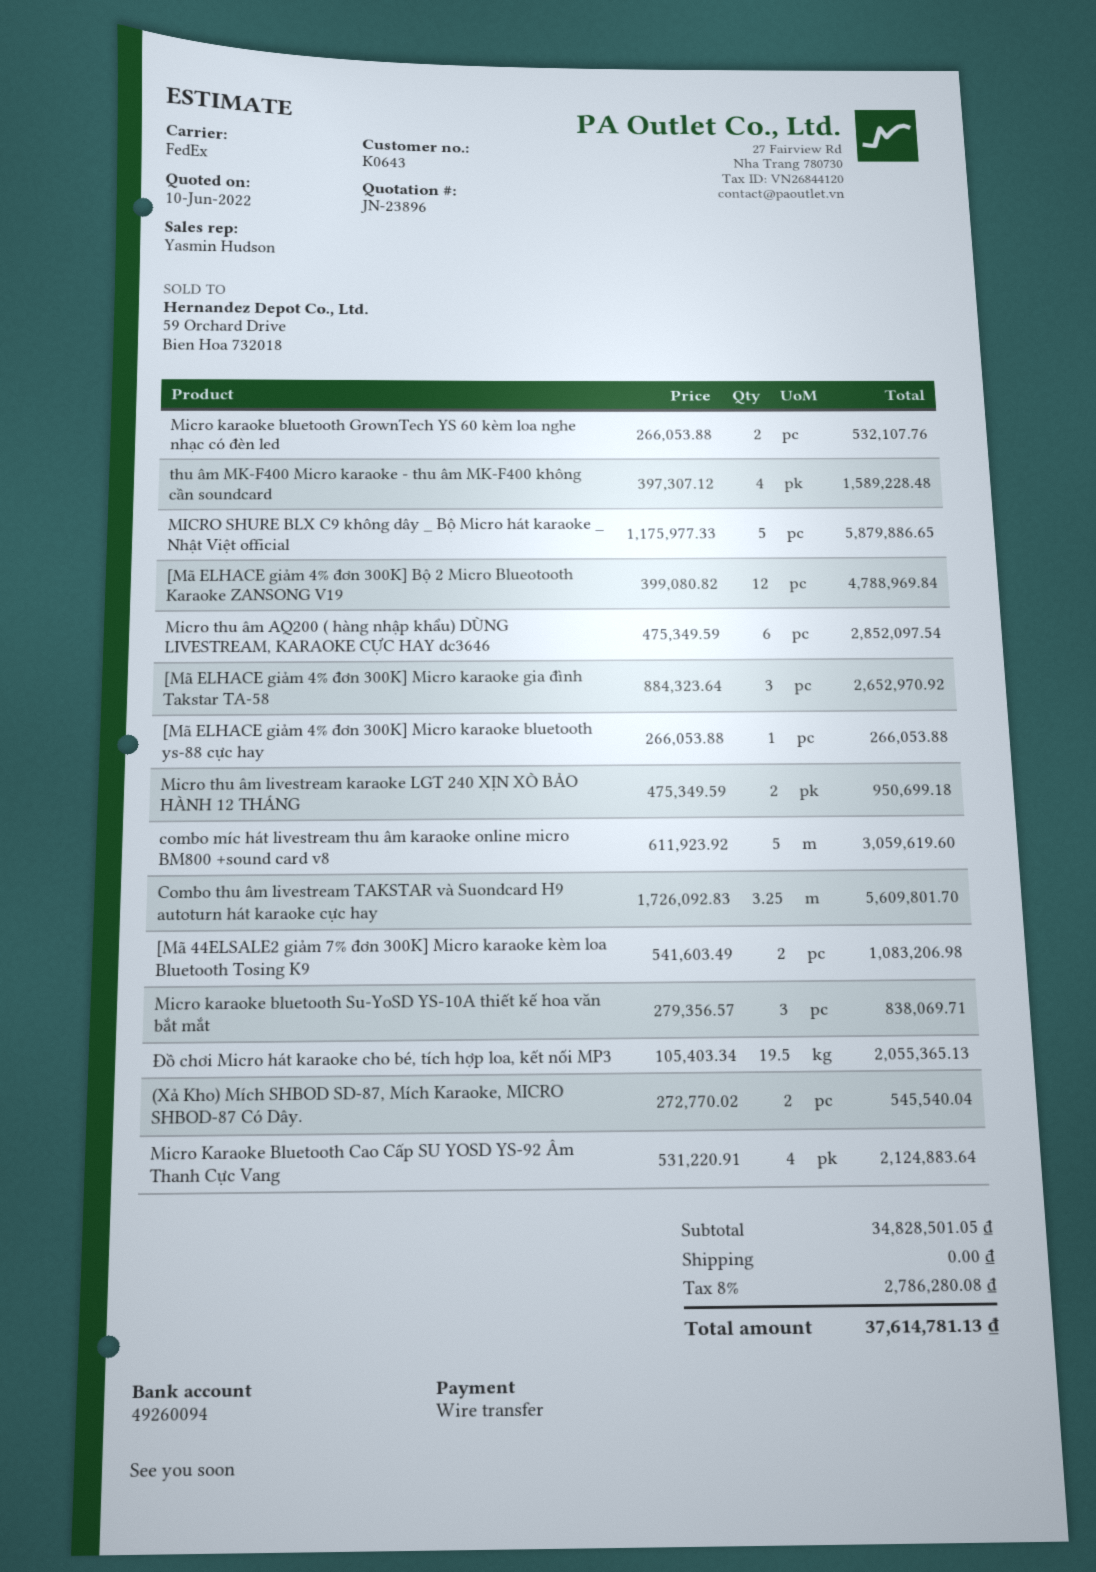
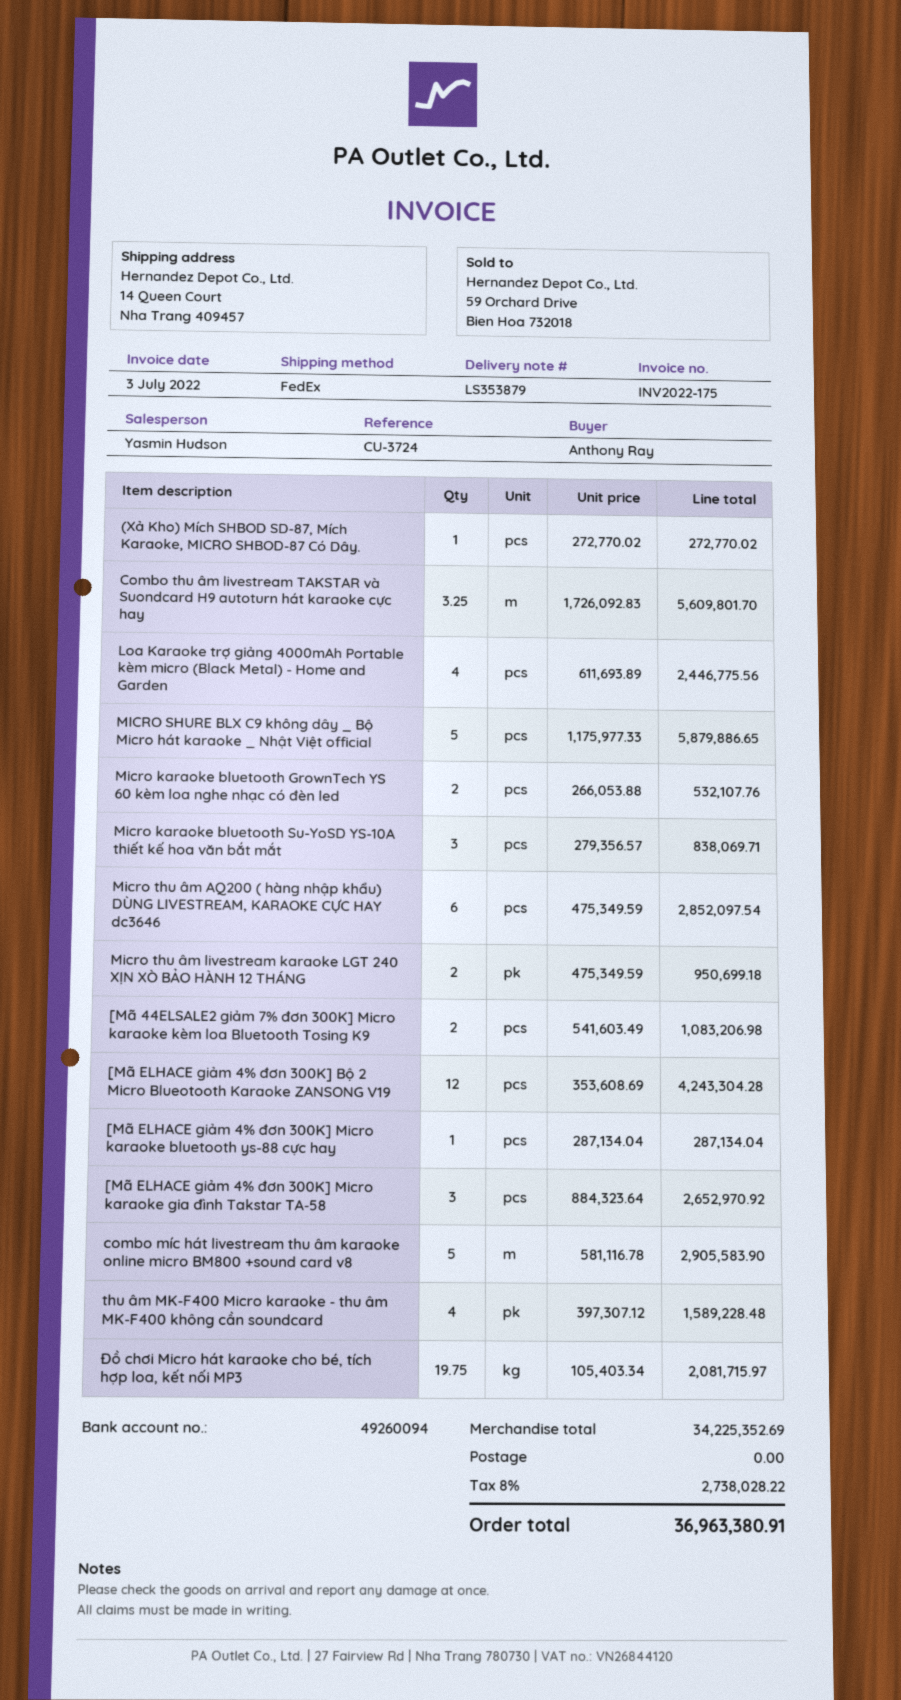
[Mã ELHACE giảm 4% đơn 300K] Bộ 2 Micro Blueotooth Karaoke ZANSONG V19: 12 x 399080.82 = 4788969.84 -> 12 x 353608.69 = 4243304.28
[Mã ELHACE giảm 4% đơn 300K] Micro karaoke bluetooth ys-88 cực hay: 1 x 266053.88 = 266053.88 -> 1 x 287134.04 = 287134.04
combo míc hát livestream thu âm karaoke online micro BM800 +sound card v8: 5 x 611923.92 = 3059619.60 -> 5 x 581116.78 = 2905583.90
Đồ chơi Micro hát karaoke cho bé, tích hợp loa, kết nối MP3: 19.5 x 105403.34 = 2055365.13 -> 19.75 x 105403.34 = 2081715.97
(Xả Kho) Mích SHBOD SD-87, Mích Karaoke, MICRO SHBOD-87 Có Dây.: 2 x 272770.02 = 545540.04 -> 1 x 272770.02 = 272770.02
Micro Karaoke Bluetooth Cao Cấp SU YOSD YS-92 Âm Thanh Cực Vang: 4 x 531220.91 = 2124883.64 -> none
Loa Karaoke trợ giảng 4000mAh Portable kèm micro (Black Metal) - Home and Garden: none -> 4 x 611693.89 = 2446775.56
subtotal: 34828501.05 -> 34225352.69
tax: 8% = 2786280.08 -> 8% = 2738028.22
total: 37614781.13 -> 36963380.91

